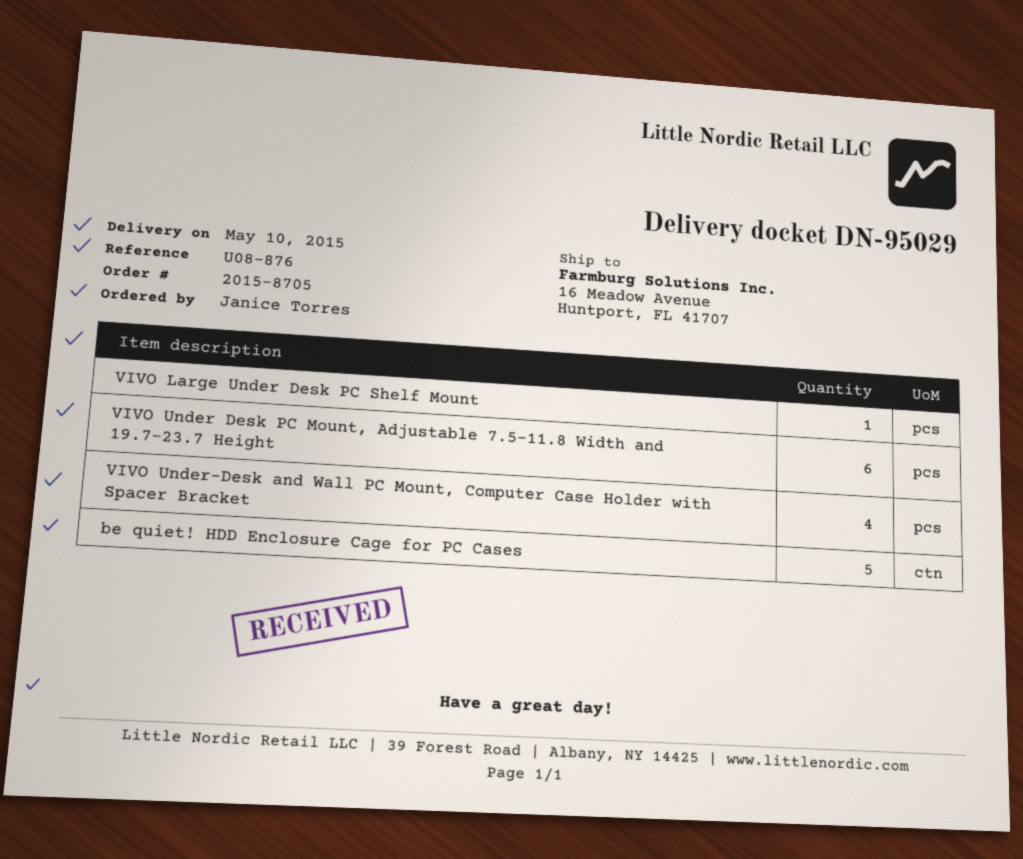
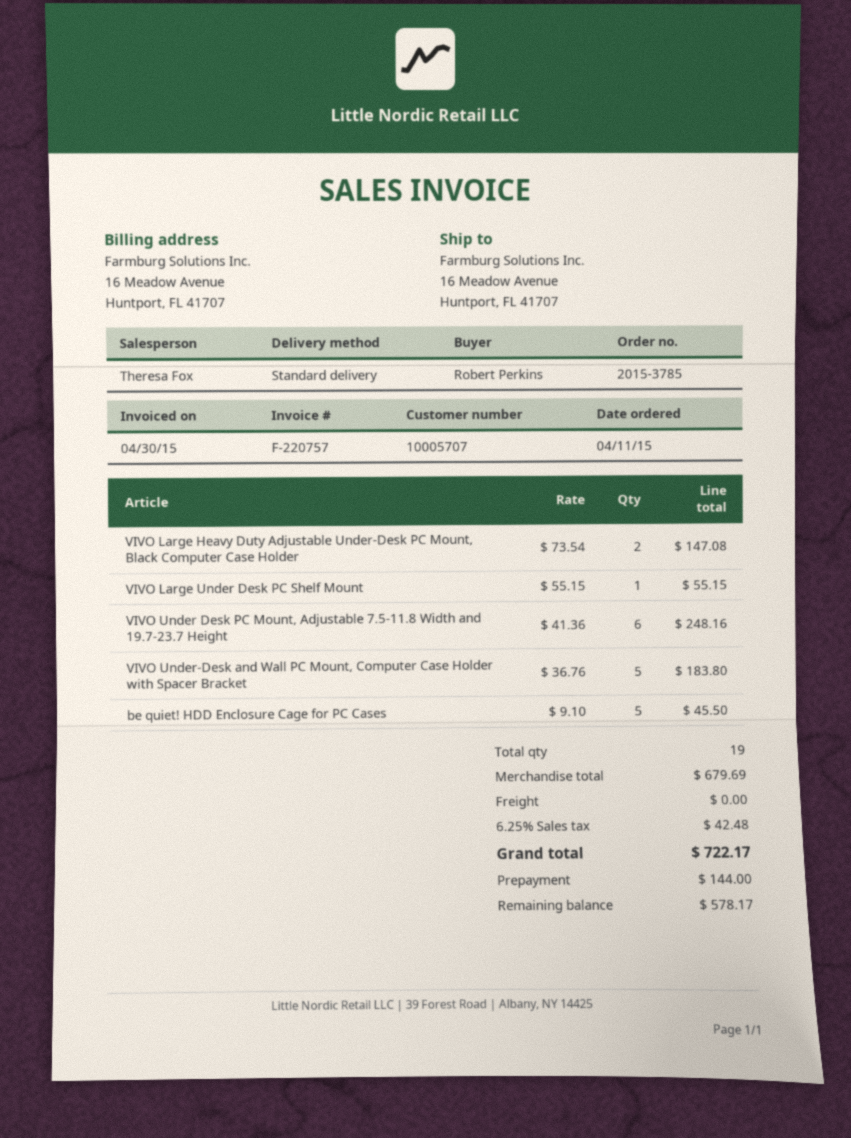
order number: 2015-8705 -> 2015-3785
ordered by: Janice Torres -> Robert Perkins
VIVO Under-Desk and Wall PC Mount, Computer Case Holder with Spacer Bracket: 4 -> 5
VIVO Large Heavy Duty Adjustable Under-Desk PC Mount, Black Computer Case Holder: none -> 2

